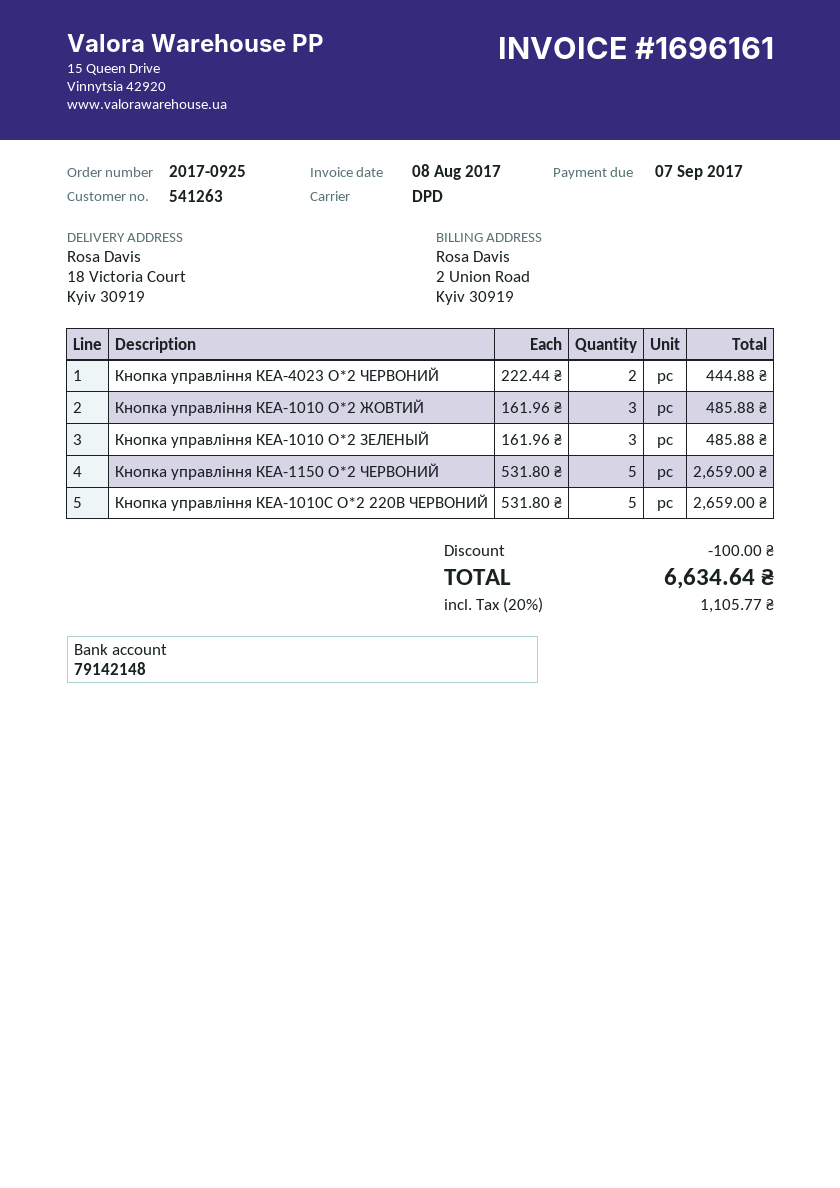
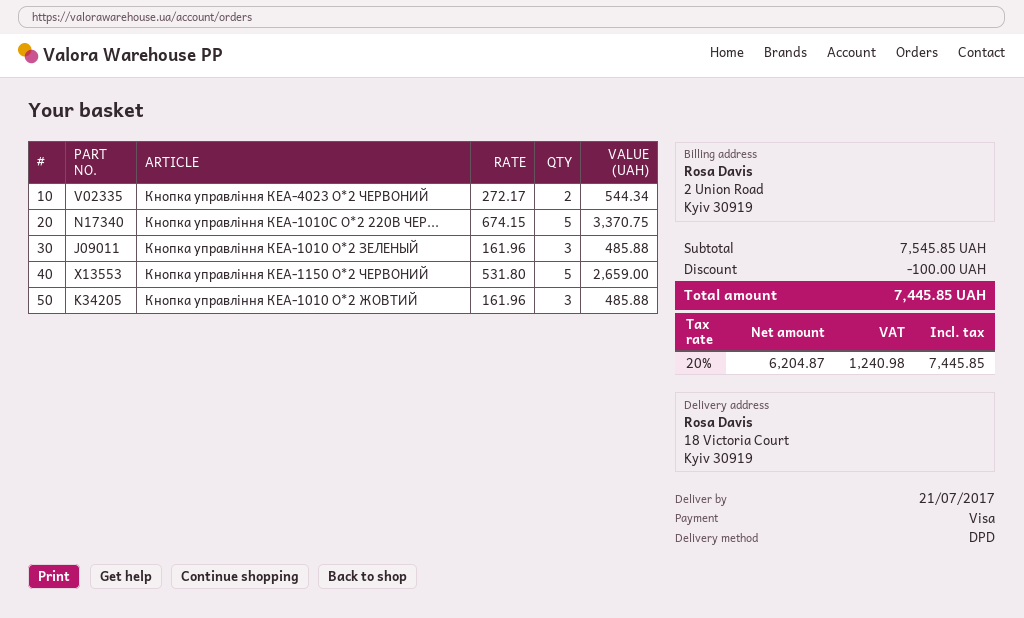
Кнопка управління КЕА-4023 О*2 ЧЕРВОНИЙ: 2 x 222.44 = 444.88 -> 2 x 272.17 = 544.34
Кнопка управління КЕА-1010С О*2 220В ЧЕРВОНИЙ: 5 x 531.80 = 2659.00 -> 5 x 674.15 = 3370.75
tax: 20% = 1105.77 -> 20% = 1240.98
total: 6634.64 -> 7445.85

